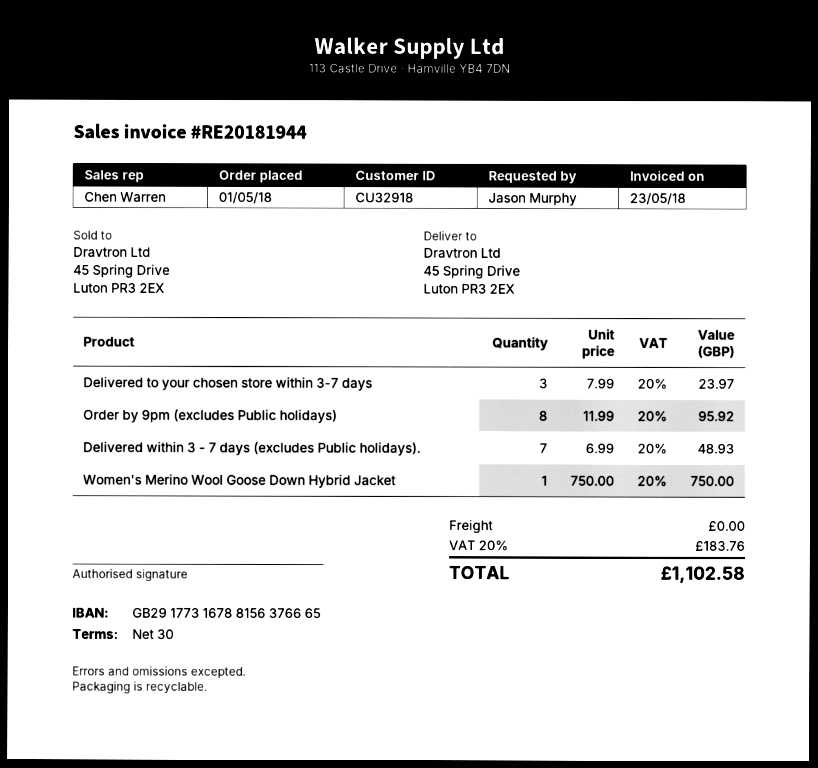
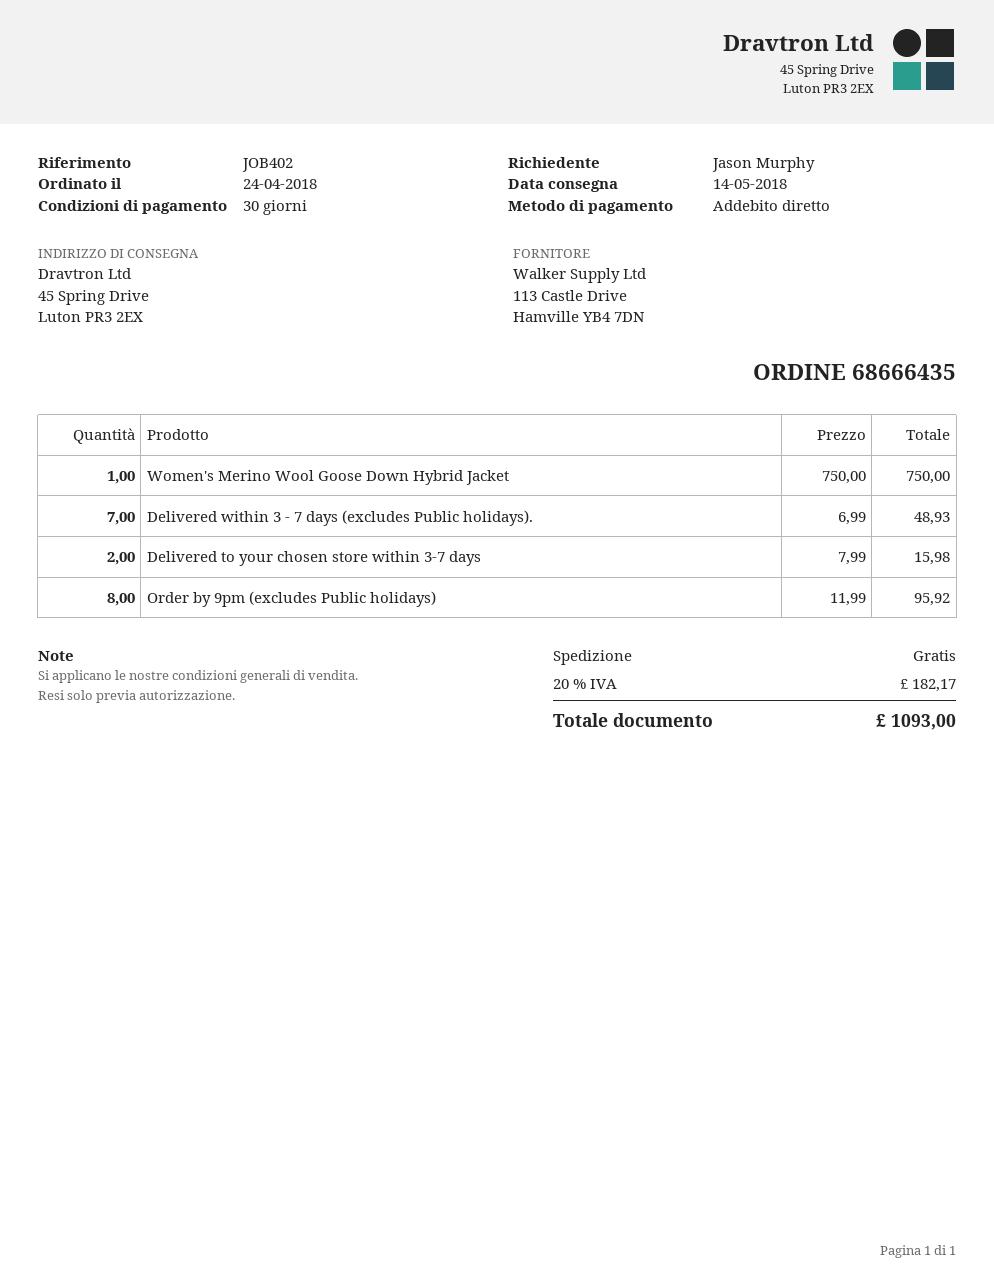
order date: 2018-05-01 -> 2018-04-24
Delivered to your chosen store within 3-7 days: 3 x 7.99 = 23.97 -> 2 x 7.99 = 15.98
tax: 20% = 183.76 -> 20% = 182.17
total: 1102.58 -> 1093.00

